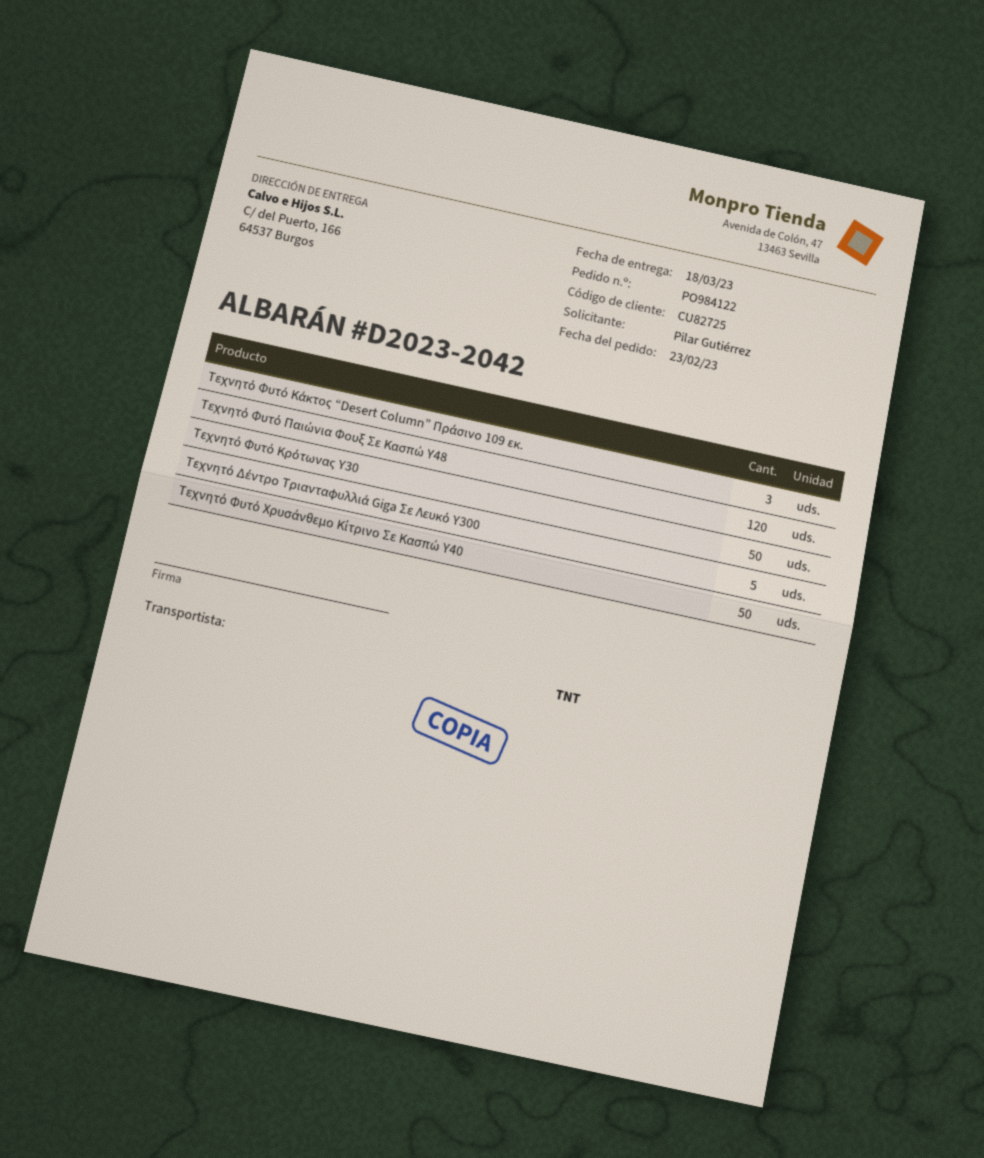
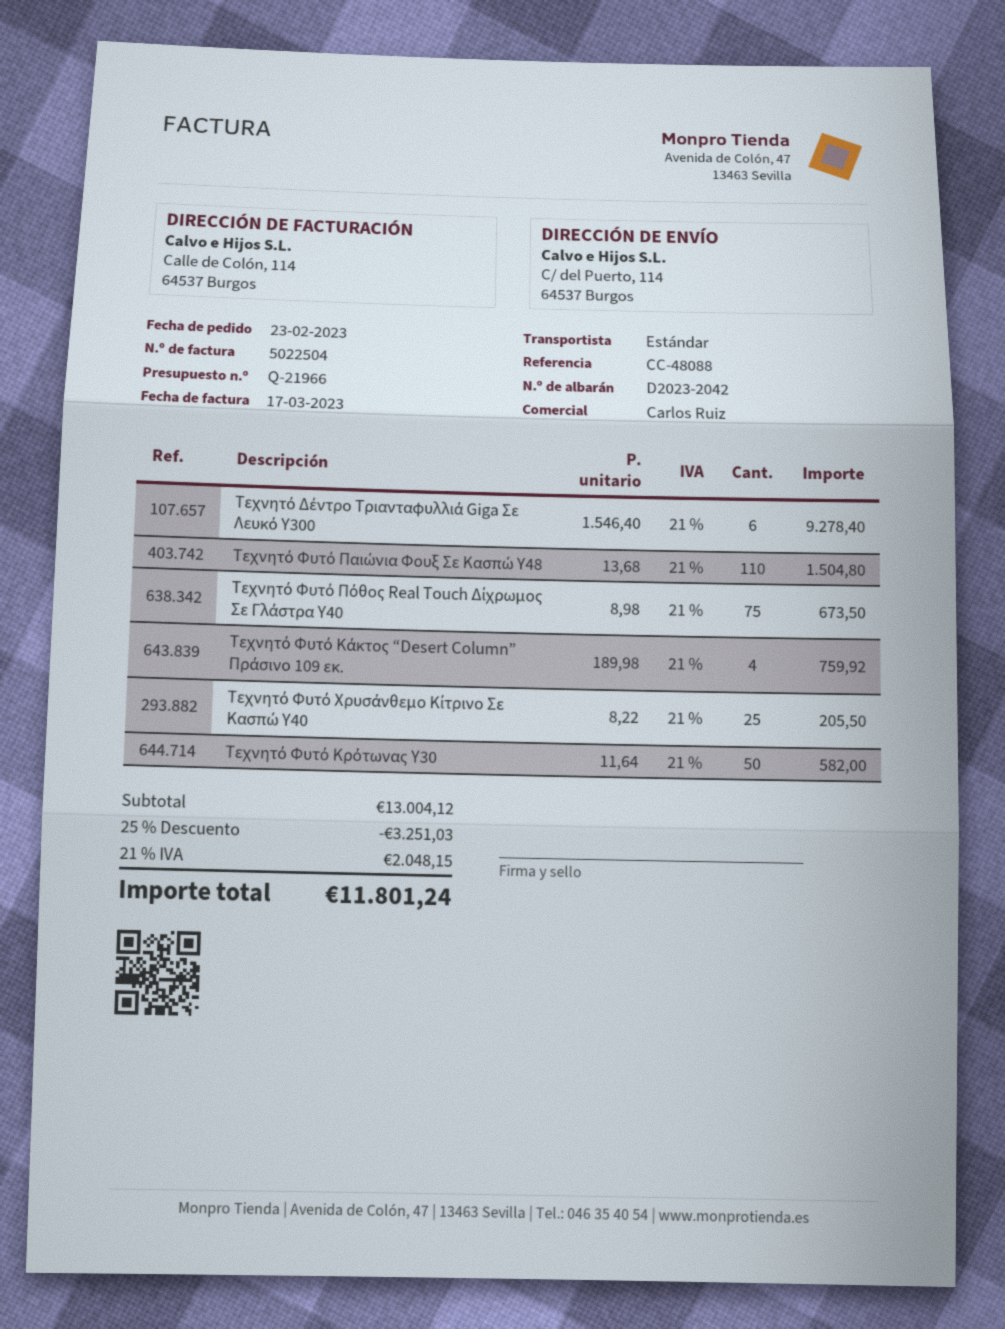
shipping method: TNT -> standard
ship to: C/ del Puerto, 166, 64537 Burgos -> C/ del Puerto, 114, 64537 Burgos
Τεχνητό Φυτό Κάκτος “Desert Column” Πράσινο 109 εκ.: 3 -> 4
Τεχνητό Φυτό Παιώνια Φουξ Σε Κασπώ Υ48: 120 -> 110
Τεχνητό Δέντρο Τριανταφυλλιά Giga Σε Λευκό Υ300: 5 -> 6
Τεχνητό Φυτό Χρυσάνθεμο Κίτρινο Σε Κασπώ Y40: 50 -> 25
Τεχνητό Φυτό Πόθος Real Touch Δίχρωμος Σε Γλάστρα Υ40: none -> 75

